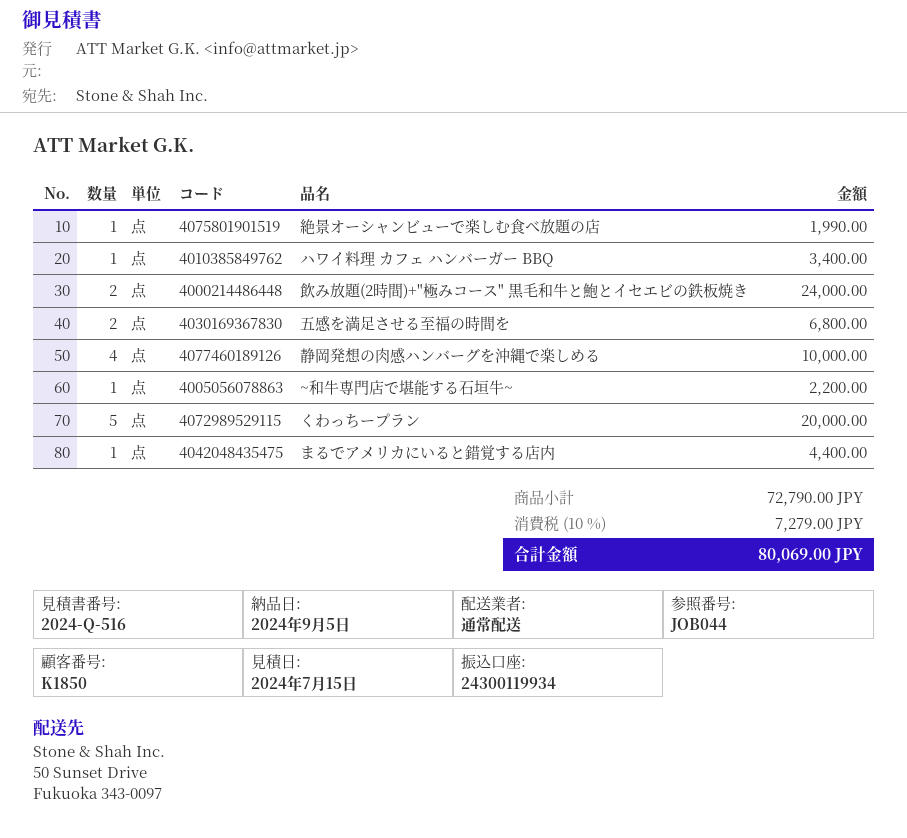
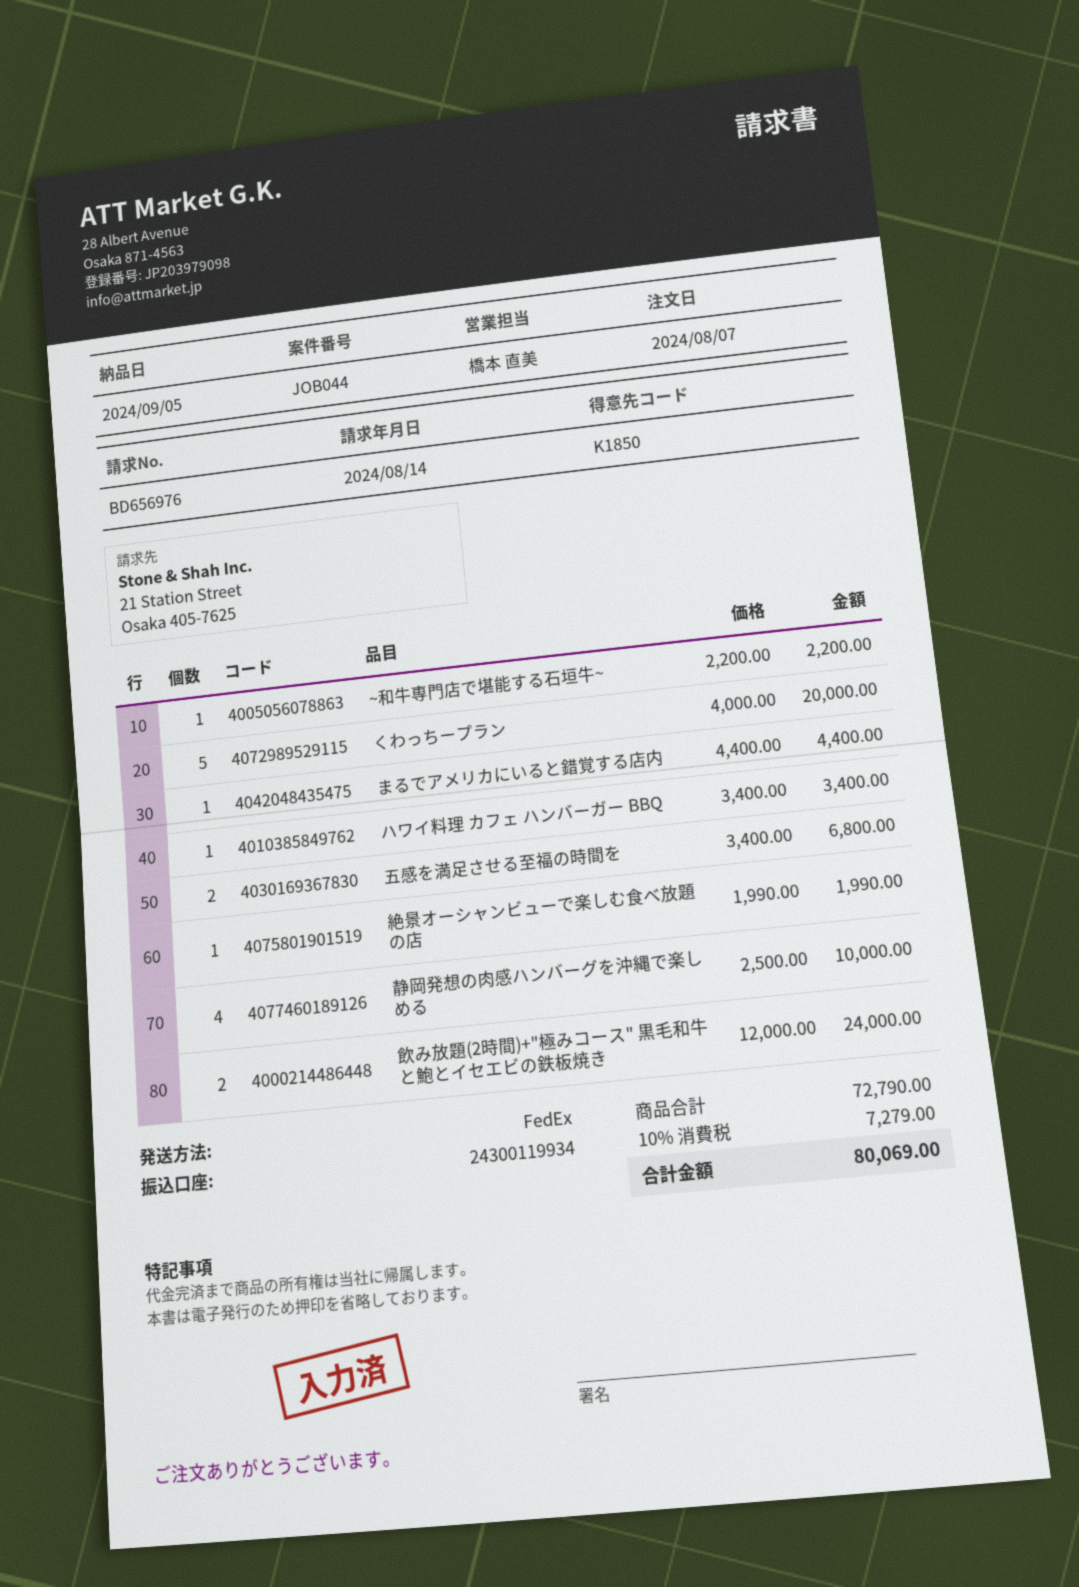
shipping method: standard -> FedEx

